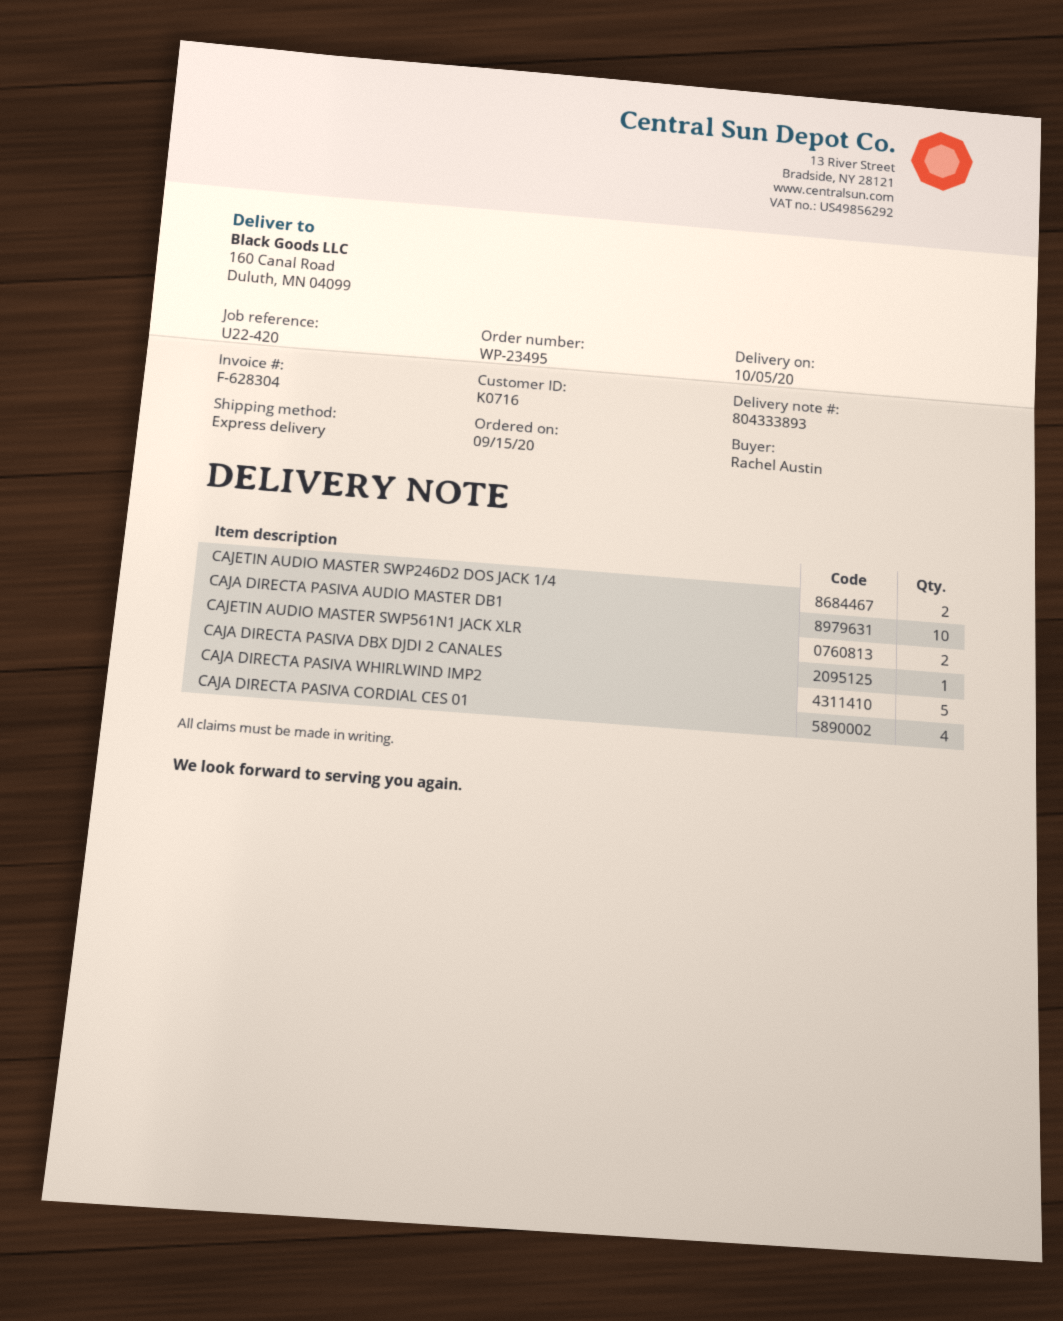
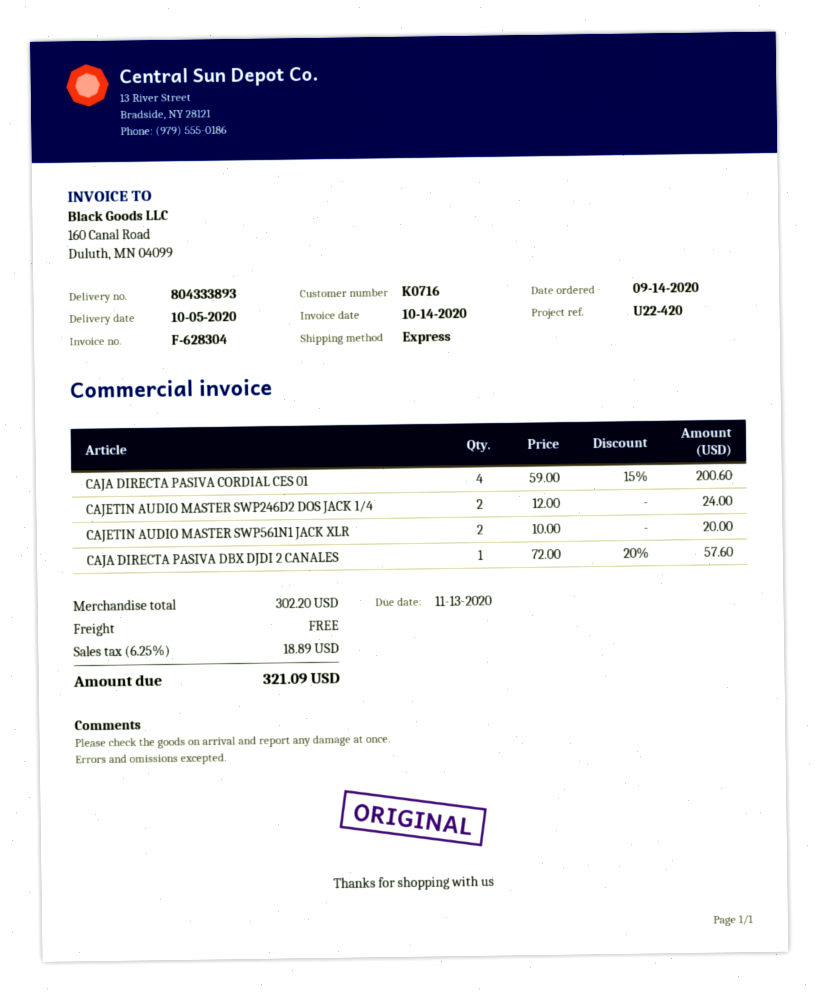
order date: 2020-09-15 -> 2020-09-14
CAJA DIRECTA PASIVA AUDIO MASTER DB1: 10 -> none
CAJA DIRECTA PASIVA WHIRLWIND IMP2: 5 -> none

